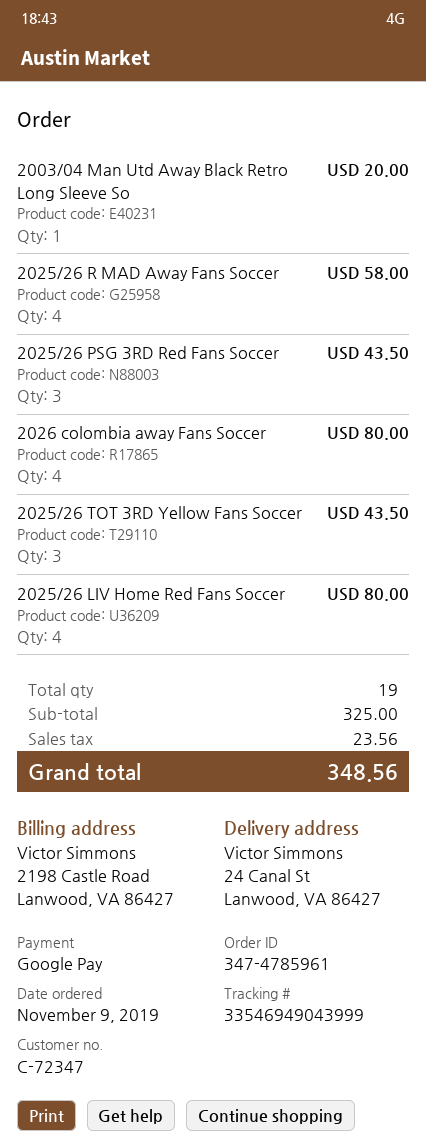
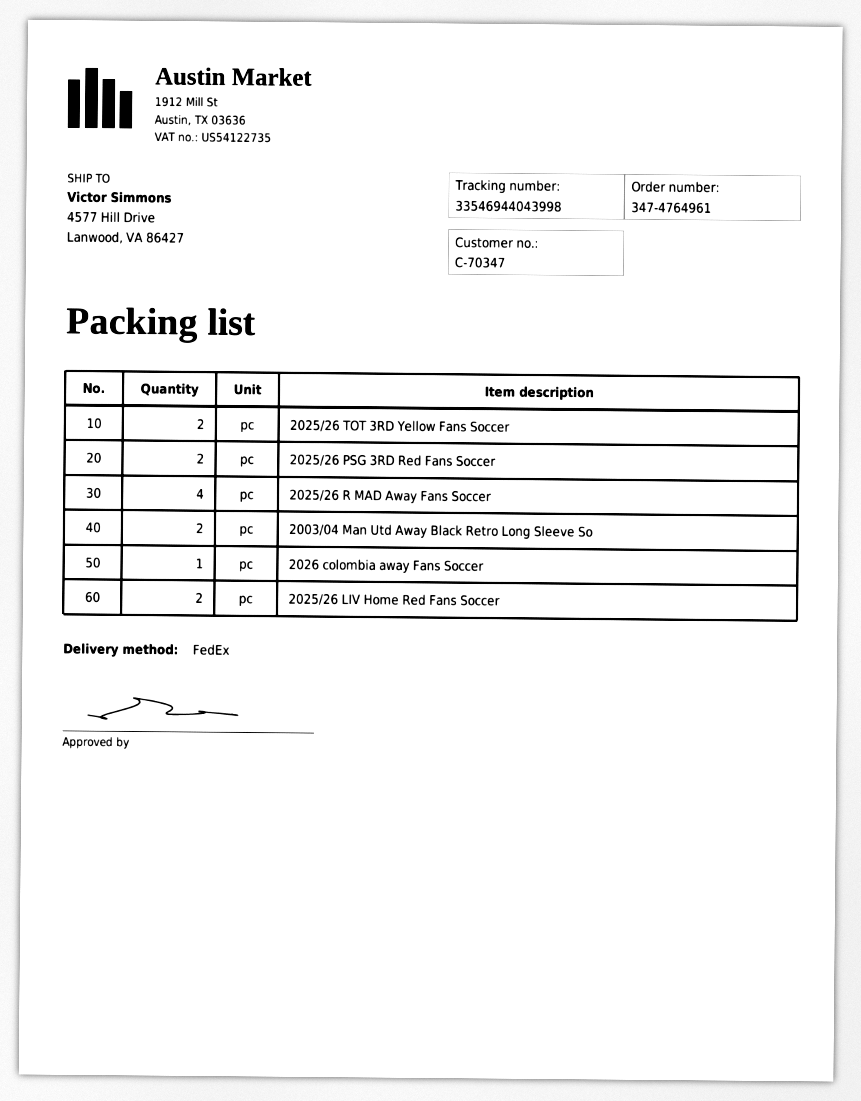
order number: 347-4785961 -> 347-4764961
customer number: C-72347 -> C-70347
tracking number: 33546949043999 -> 33546944043998
ship to: 24 Canal St, Lanwood, VA 86427 -> 4577 Hill Drive, Lanwood, VA 86427
2003/04 Man Utd Away Black Retro Long Sleeve So: 1 -> 2
2025/26 PSG 3RD Red Fans Soccer: 3 -> 2
2026 colombia away Fans Soccer: 4 -> 1
2025/26 TOT 3RD Yellow Fans Soccer: 3 -> 2
2025/26 LIV Home Red Fans Soccer: 4 -> 2

